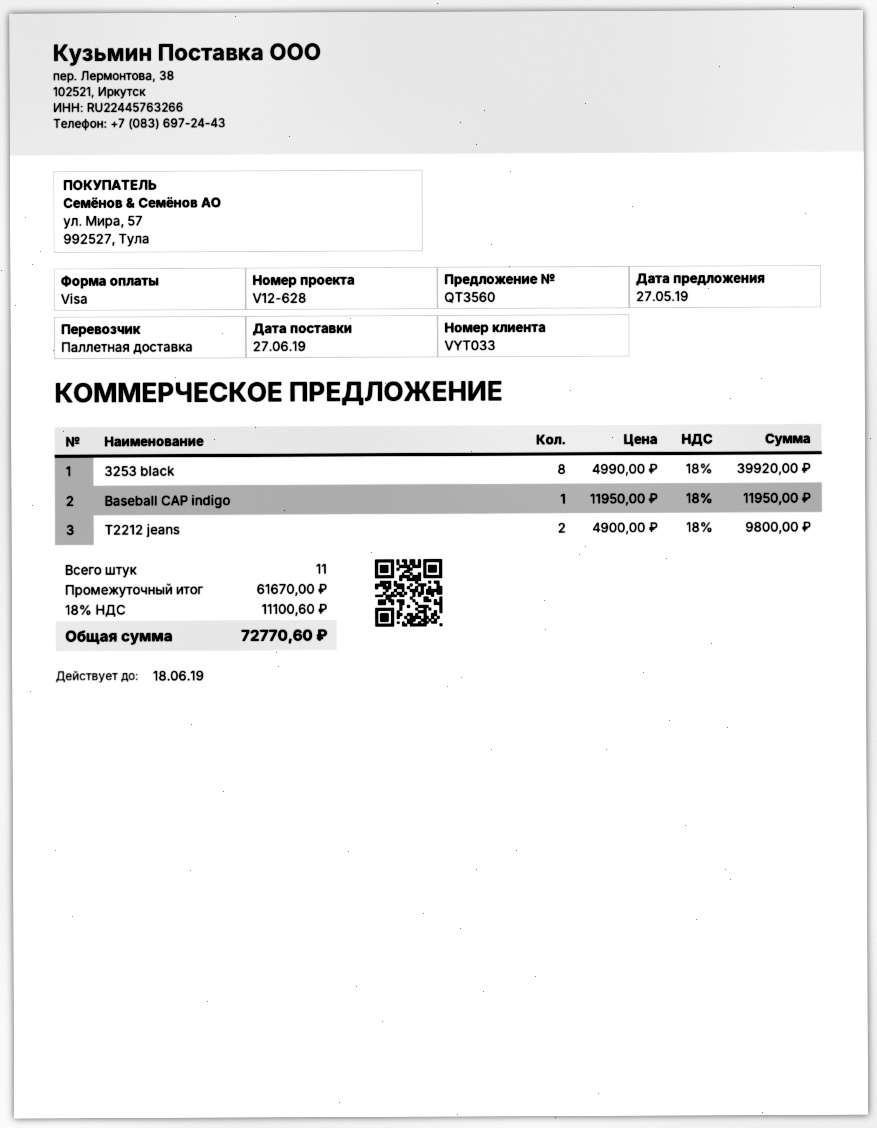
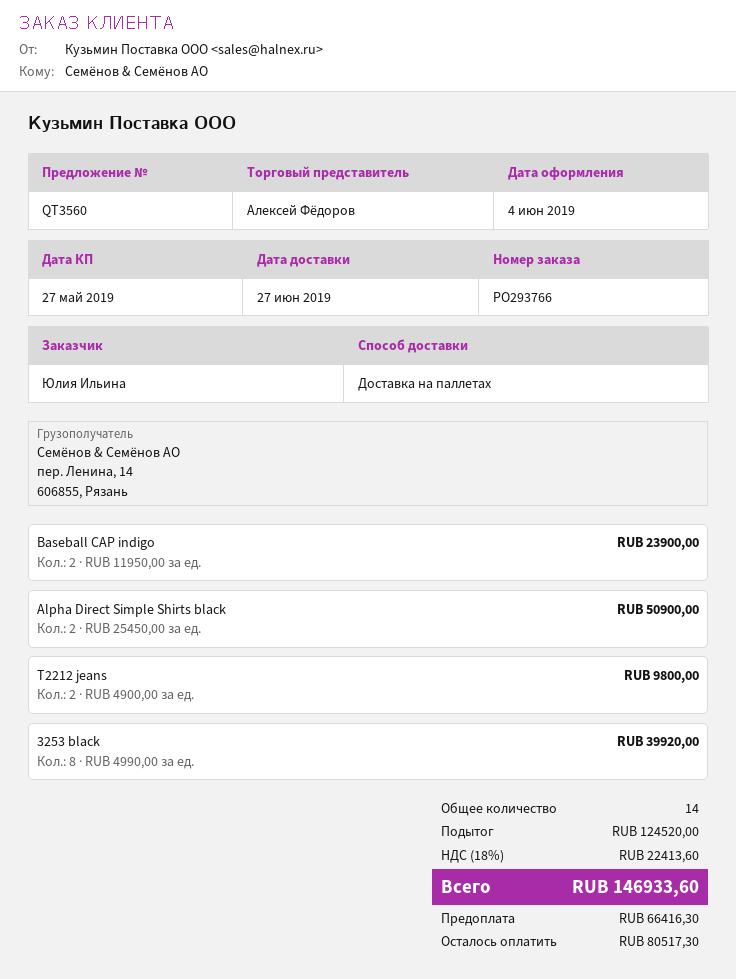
Baseball CAP indigo: 1 x 11950.00 = 11950.00 -> 2 x 11950.00 = 23900.00
Alpha Direct Simple Shirts black: none -> 2 x 25450.00 = 50900.00
total quantity: 11 -> 14
subtotal: 61670.00 -> 124520.00
tax: 18% = 11100.60 -> 18% = 22413.60
total: 72770.60 -> 146933.60

